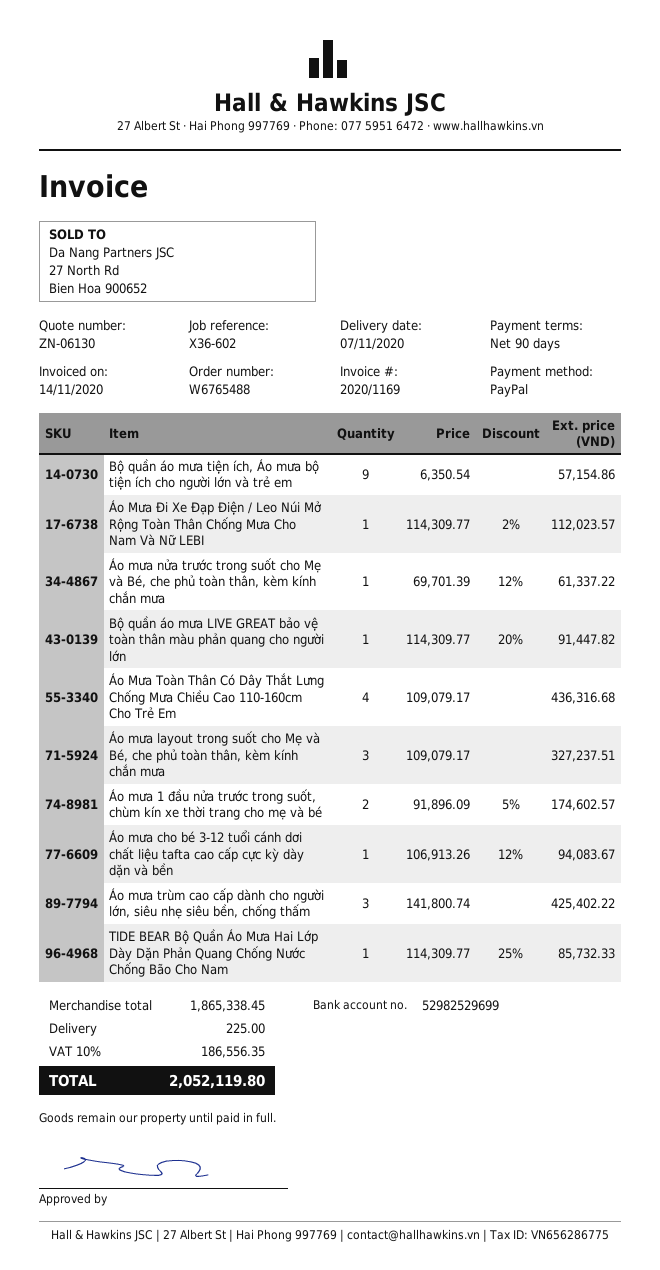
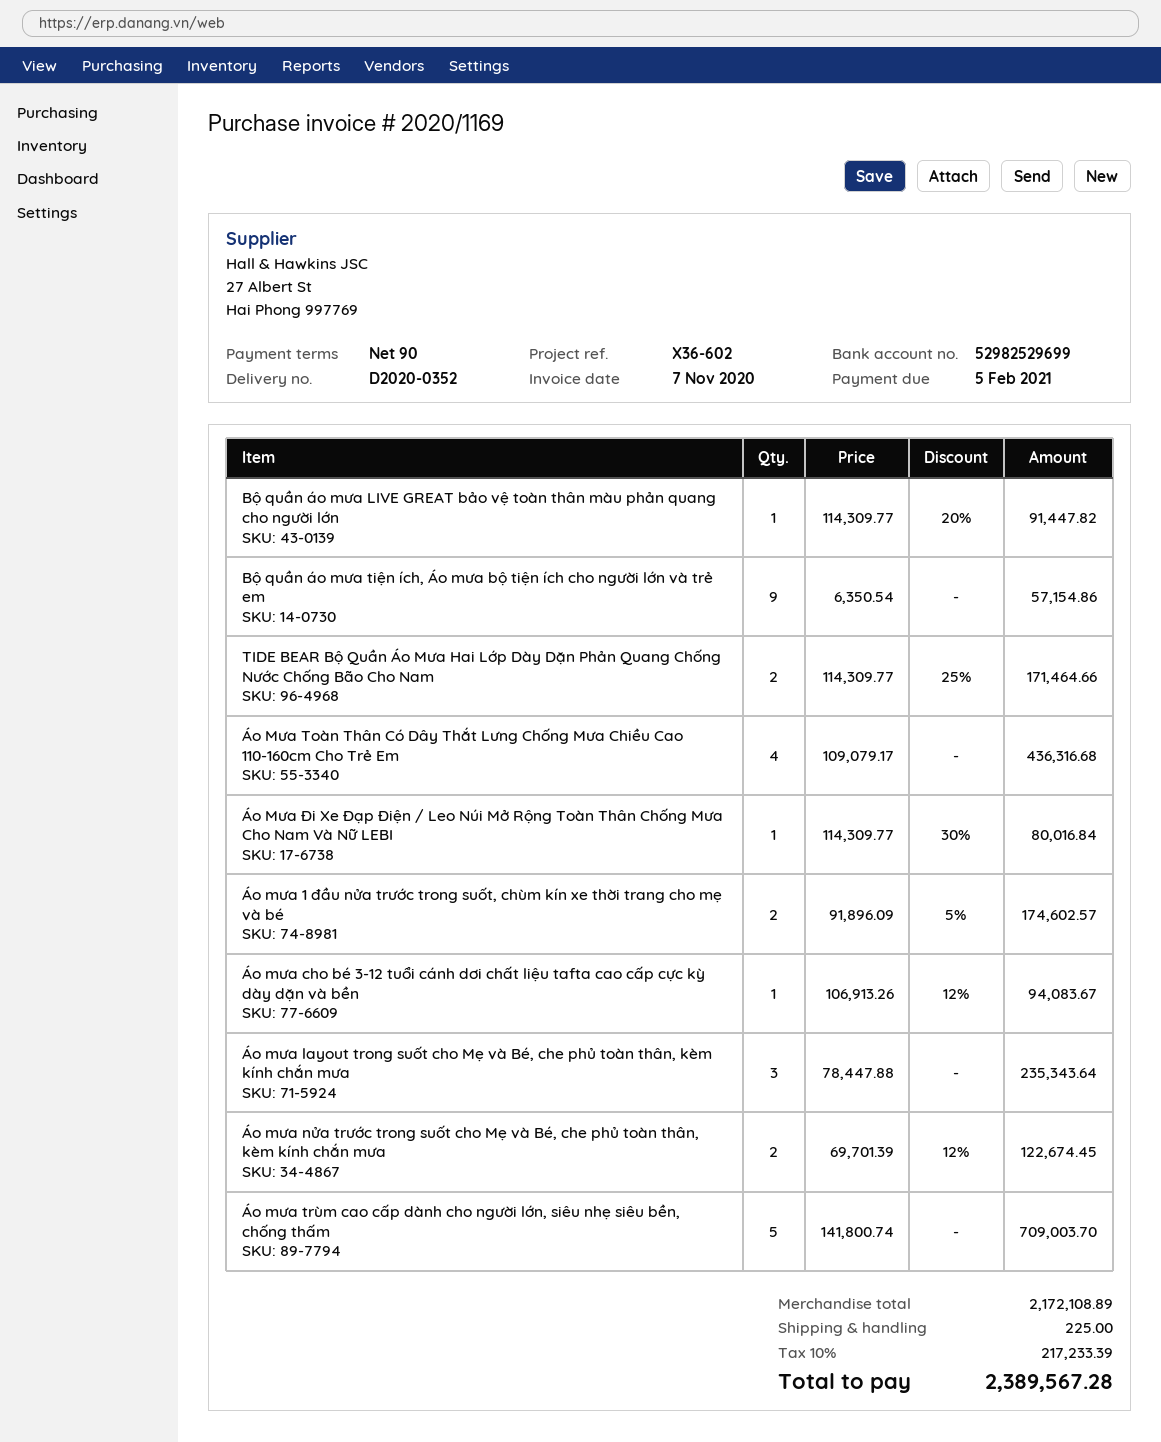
invoice date: 2020-11-14 -> 2020-11-07
Áo Mưa Đi Xe Đạp Điện / Leo Núi Mở Rộng Toàn Thân Chống Mưa Cho Nam Và Nữ LEBI: 1 x 114309.77 - 2% = 112023.57 -> 1 x 114309.77 - 30% = 80016.84
Áo mưa nửa trước trong suốt cho Mẹ và Bé, che phủ toàn thân, kèm kính chắn mưa: 1 x 69701.39 - 12% = 61337.22 -> 2 x 69701.39 - 12% = 122674.45
Áo mưa layout trong suốt cho Mẹ và Bé, che phủ toàn thân, kèm kính chắn mưa: 3 x 109079.17 = 327237.51 -> 3 x 78447.88 = 235343.64
Áo mưa trùm cao cấp dành cho người lớn, siêu nhẹ siêu bền, chống thấm: 3 x 141800.74 = 425402.22 -> 5 x 141800.74 = 709003.70
TIDE BEAR Bộ Quần Áo Mưa Hai Lớp Dày Dặn Phản Quang Chống Nước Chống Bão Cho Nam: 1 x 114309.77 - 25% = 85732.33 -> 2 x 114309.77 - 25% = 171464.66
subtotal: 1865338.45 -> 2172108.89
tax: 10% = 186556.35 -> 10% = 217233.39
total: 2052119.80 -> 2389567.28

